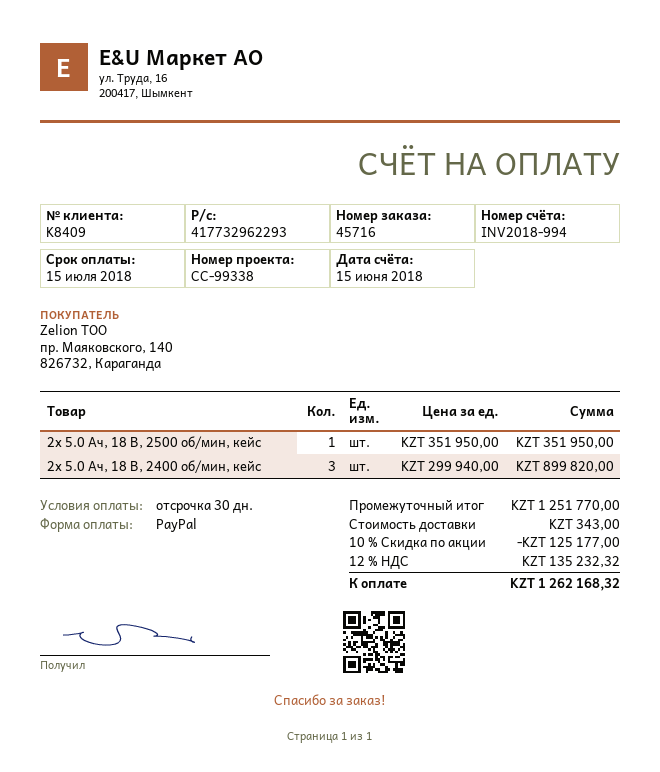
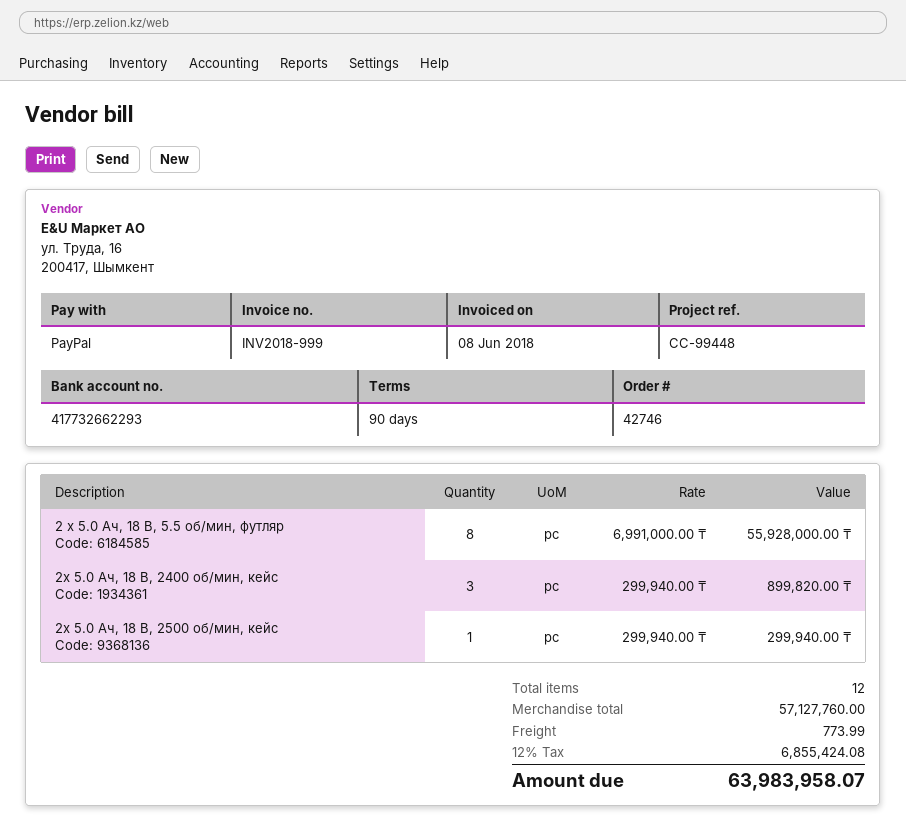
order number: 45716 -> 42746
invoice number: INV2018-994 -> INV2018-999
invoice date: 2018-06-15 -> 2018-06-08
payment terms: 30 days -> 90 days
reference: CC-99338 -> CC-99448
bank account: 417732962293 -> 417732662293
2x 5.0 Ач, 18 В, 2500 об/мин, кейс: 1 x 351950.00 = 351950.00 -> 1 x 299940.00 = 299940.00
2 x 5.0 Ач, 18 В, 5.5 об/мин, футляр: none -> 8 x 6991000.00 = 55928000.00
subtotal: 1251770.00 -> 57127760.00
discount: 10% = 125177.00 -> none
shipping: 343.00 -> 773.99
tax: 12% = 135232.32 -> 12% = 6855424.08
total: 1262168.32 -> 63983958.07

